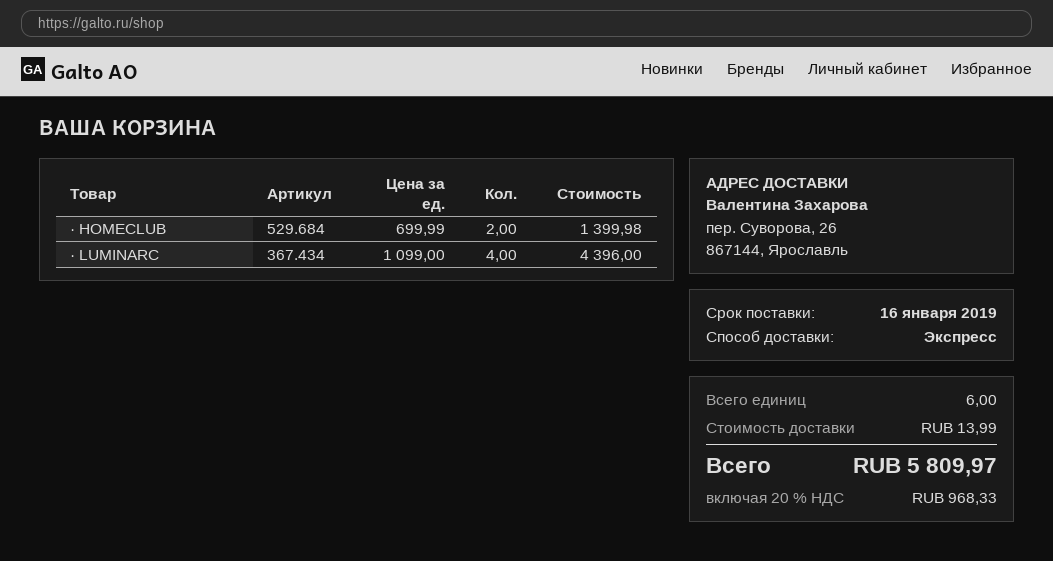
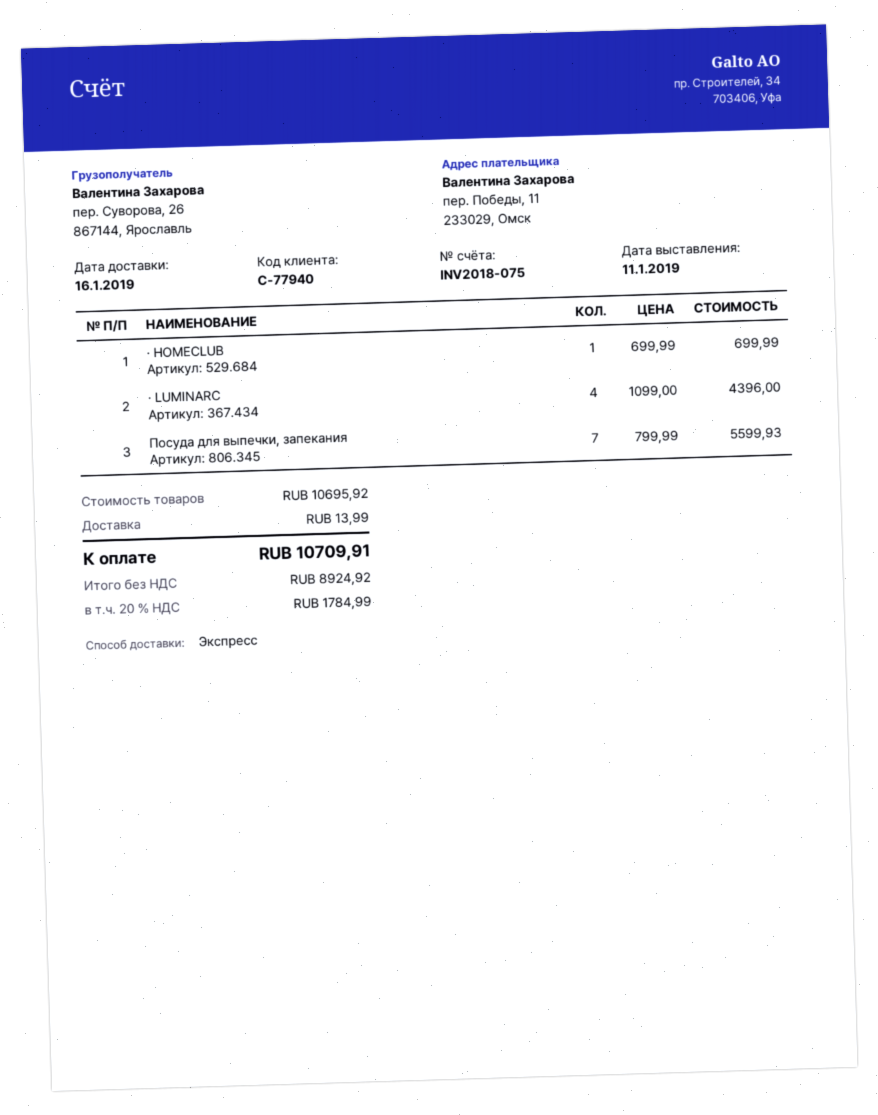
· HOMECLUB: 2 x 699.99 = 1399.98 -> 1 x 699.99 = 699.99
Посуда для выпечки, запекания: none -> 7 x 799.99 = 5599.93
tax: 20% = 968.33 -> 20% = 1784.99
total: 5809.97 -> 10709.91

